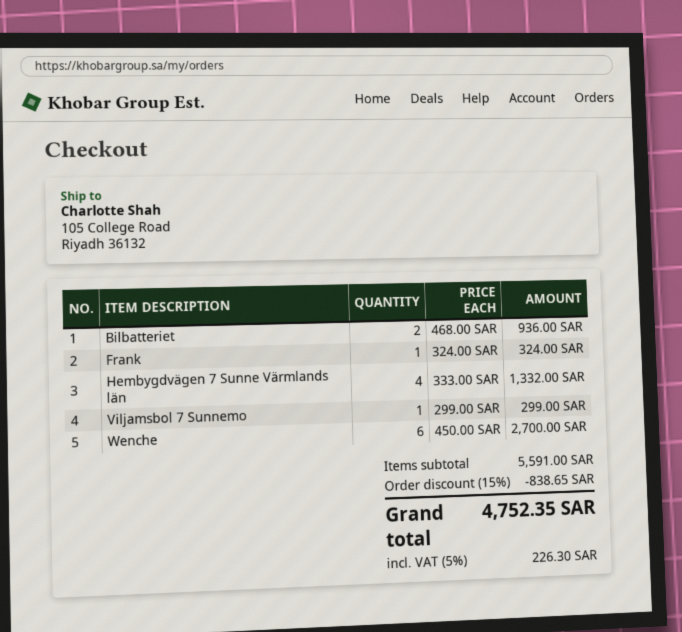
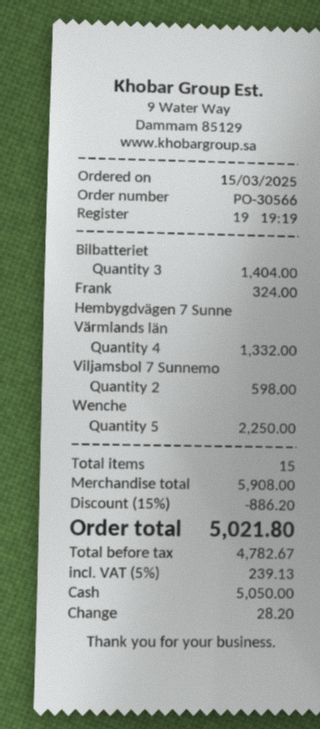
Bilbatteriet: 2 for 936.00 -> 3 for 1404.00
Viljamsbol 7 Sunnemo: 1 for 299.00 -> 2 for 598.00
Wenche: 6 for 2700.00 -> 5 for 2250.00
subtotal: 5591.00 -> 5908.00
discount: 15% = 838.65 -> 15% = 886.20
tax: 5% = 226.30 -> 5% = 239.13
total: 4752.35 -> 5021.80

